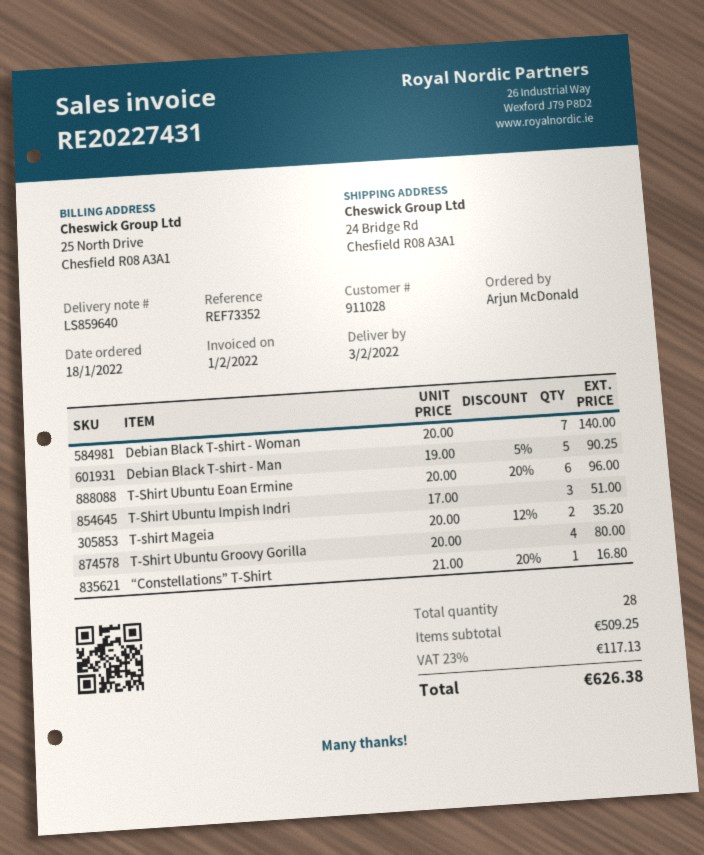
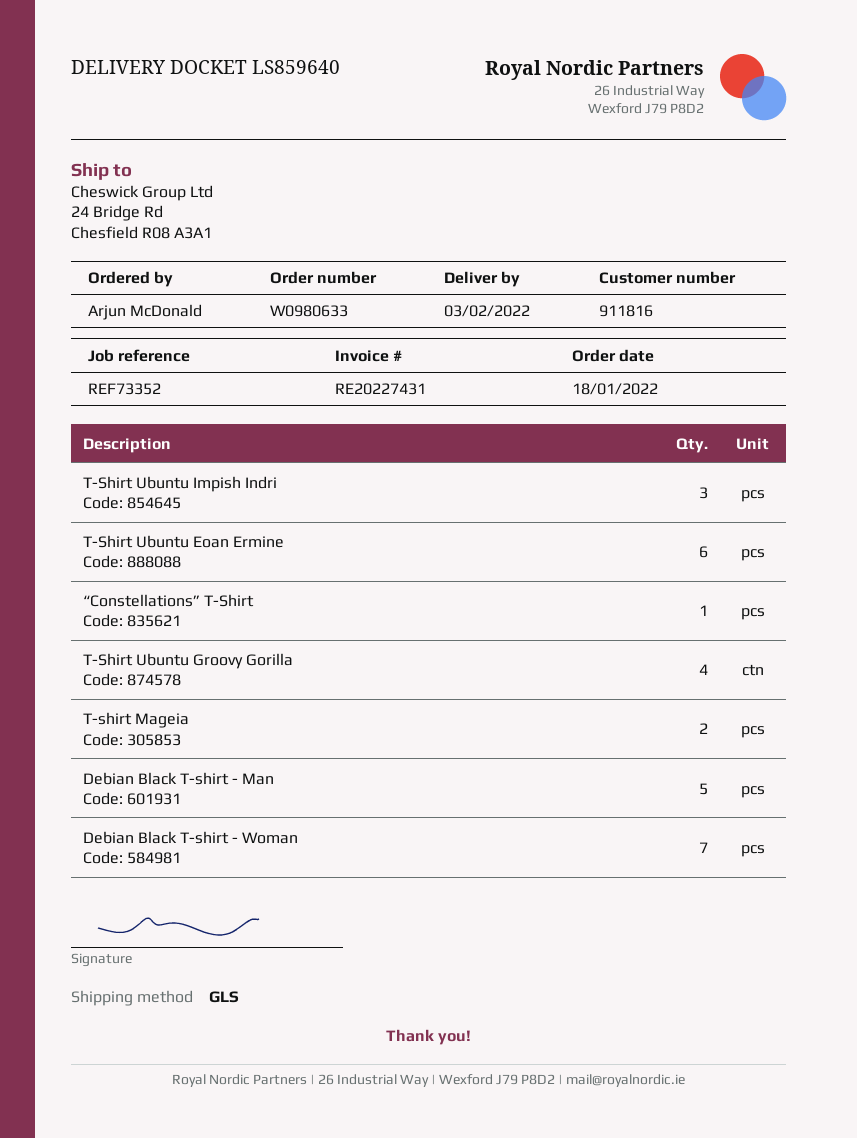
customer number: 911028 -> 911816

